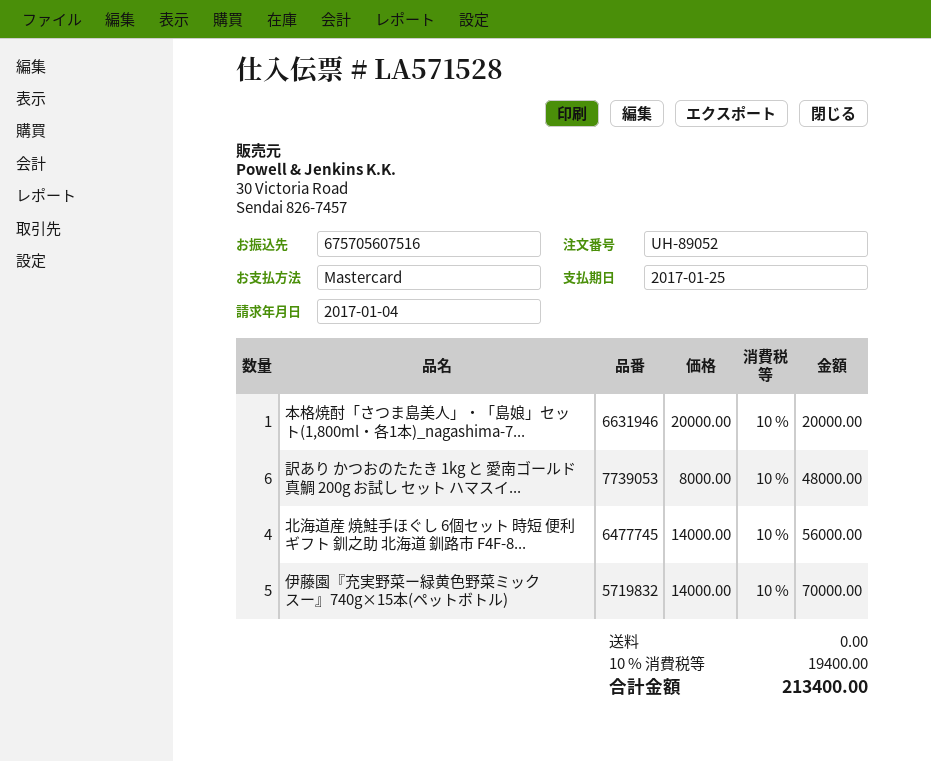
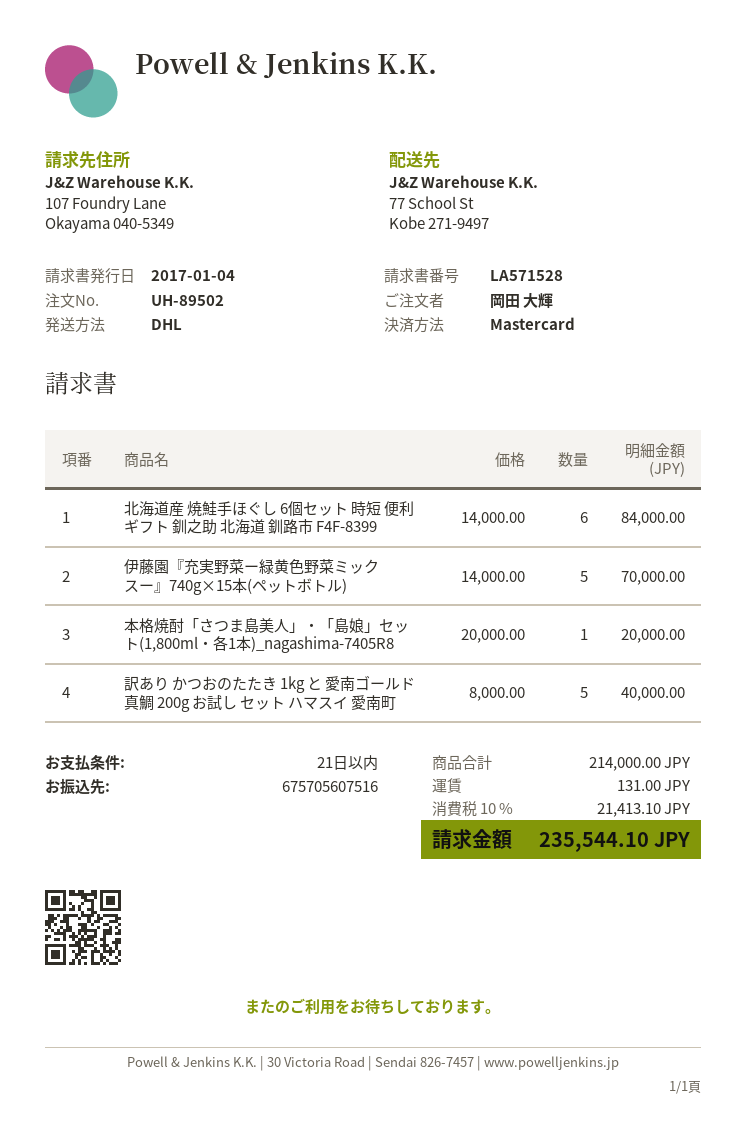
order number: UH-89052 -> UH-89502
訳あり かつおのたたき 1kg と 愛南ゴールド 真鯛 200g お試し セット ハマスイ...: 6 x 8000.00 = 48000.00 -> 5 x 8000.00 = 40000.00
北海道産 焼鮭手ほぐし 6個セット 時短 便利 ギフト 釧之助 北海道 釧路市 F4F-8...: 4 x 14000.00 = 56000.00 -> 6 x 14000.00 = 84000.00
shipping: 0.00 -> 131.00
tax: 10% = 19400.00 -> 10% = 21413.10
total: 213400.00 -> 235544.10

